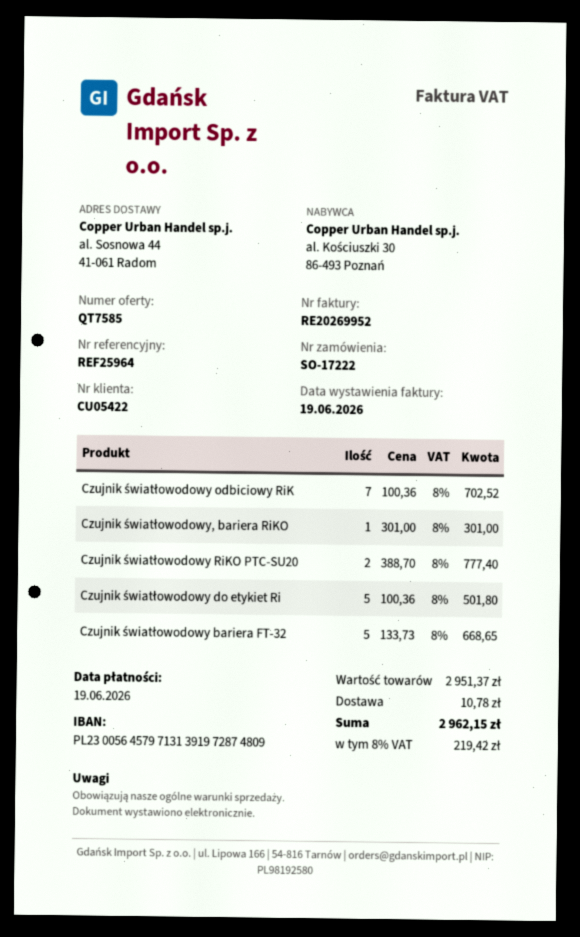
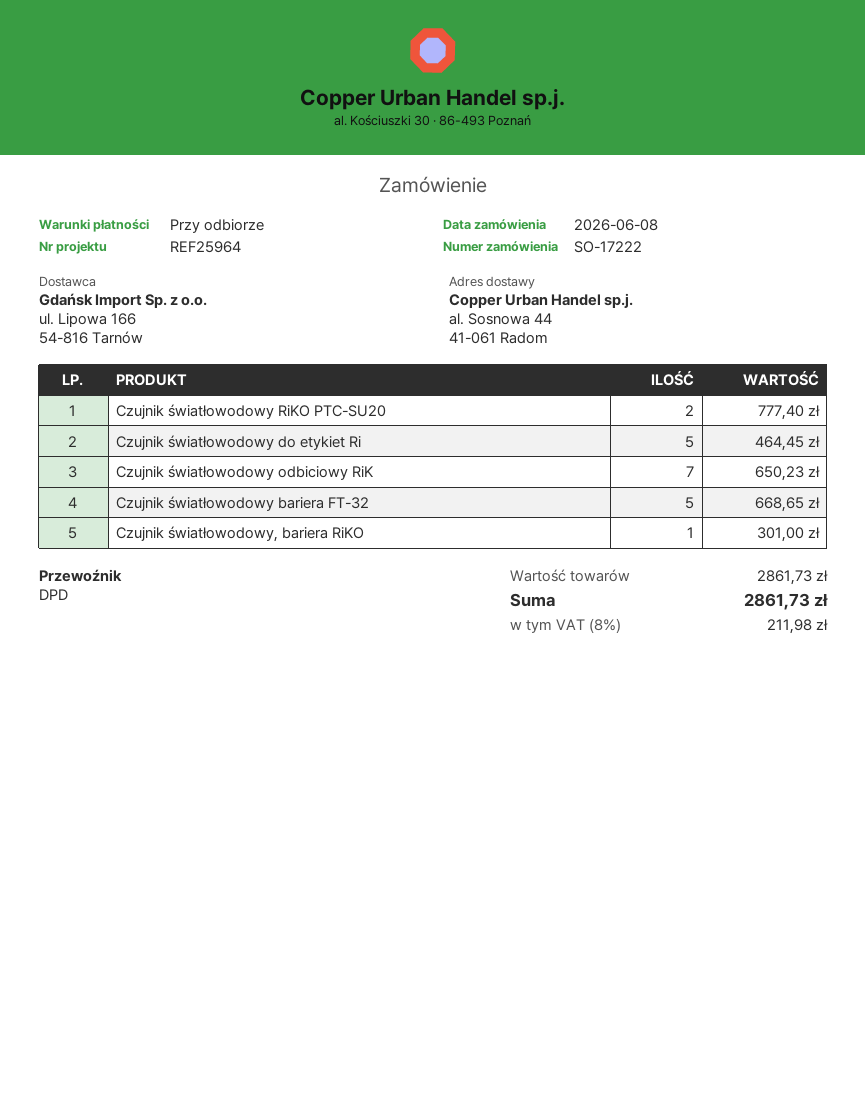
Czujnik światłowodowy odbiciowy RiK: 7 for 702.52 -> 7 for 650.23
Czujnik światłowodowy do etykiet Ri: 5 for 501.80 -> 5 for 464.45
subtotal: 2951.37 -> 2861.73
shipping: 10.78 -> none
tax: 8% = 219.42 -> 8% = 211.98
total: 2962.15 -> 2861.73

